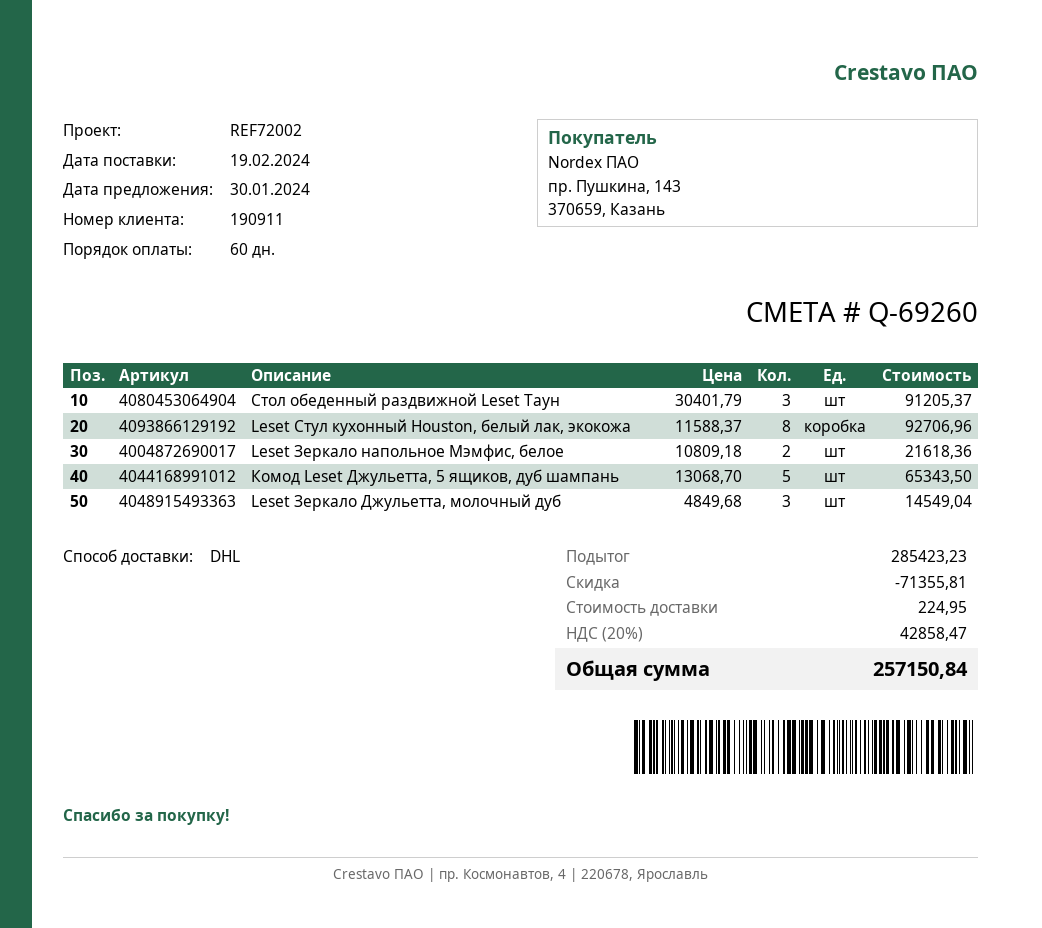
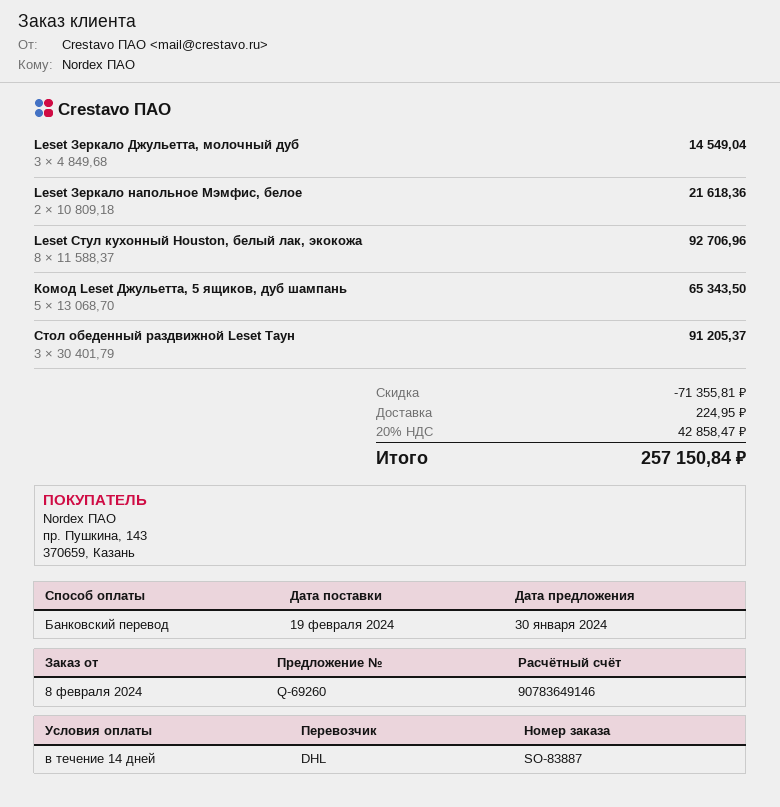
payment terms: 60 days -> 14 days

